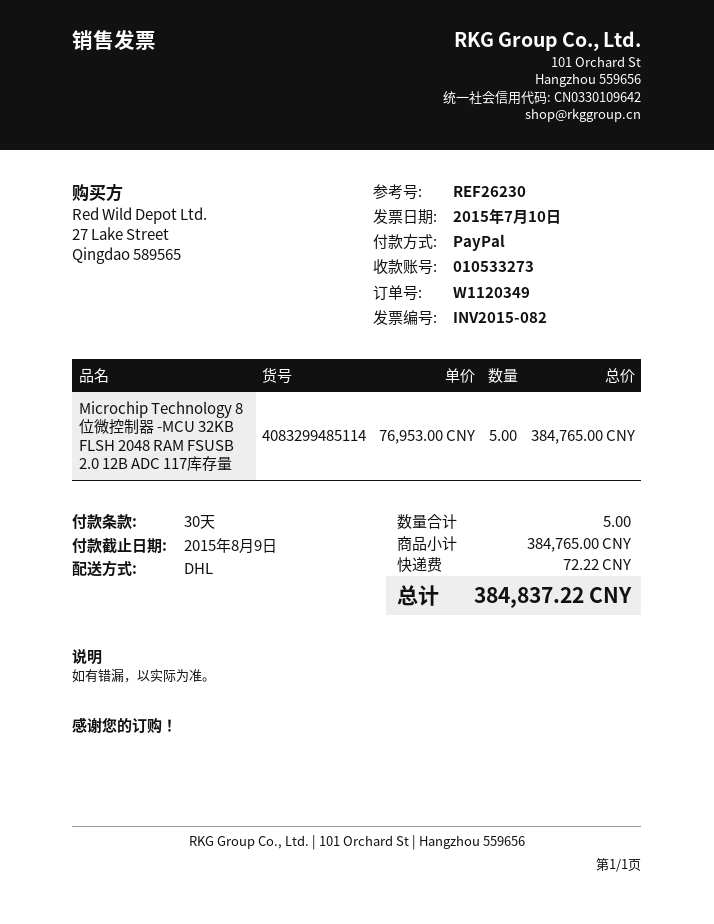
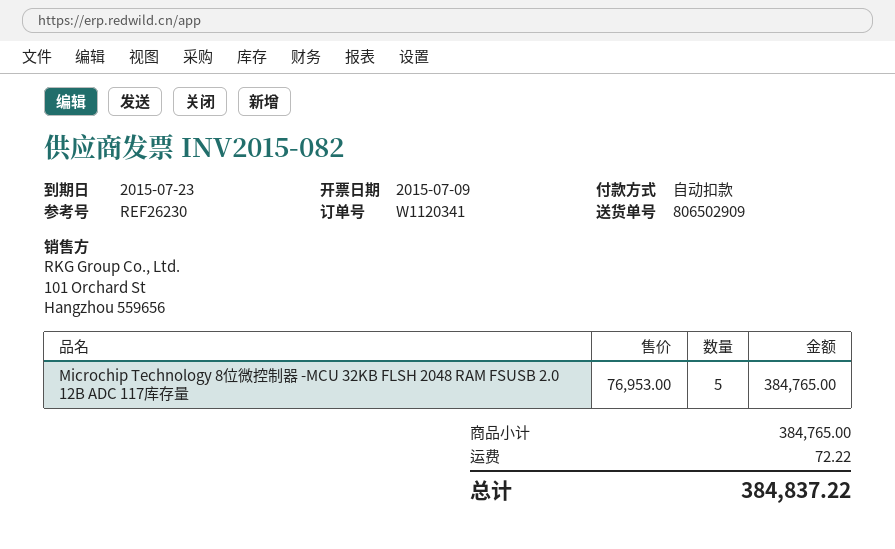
order number: W1120349 -> W1120341
invoice date: 2015-07-10 -> 2015-07-09
due date: 2015-08-09 -> 2015-07-23
payment method: PayPal -> direct debit

